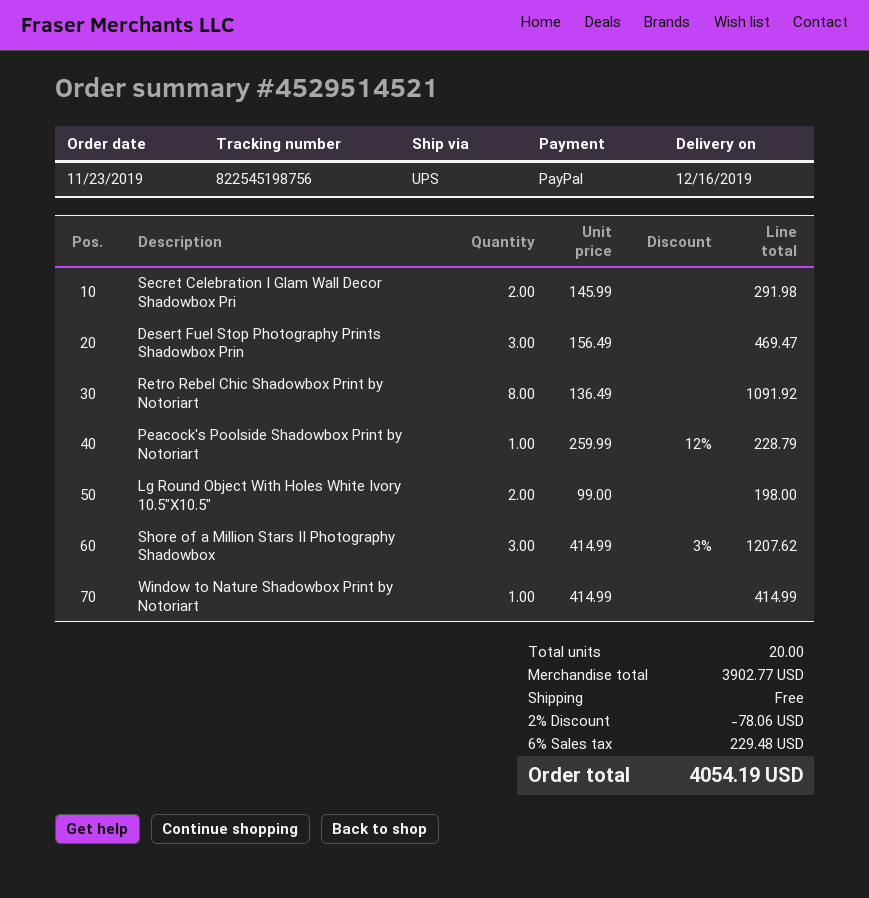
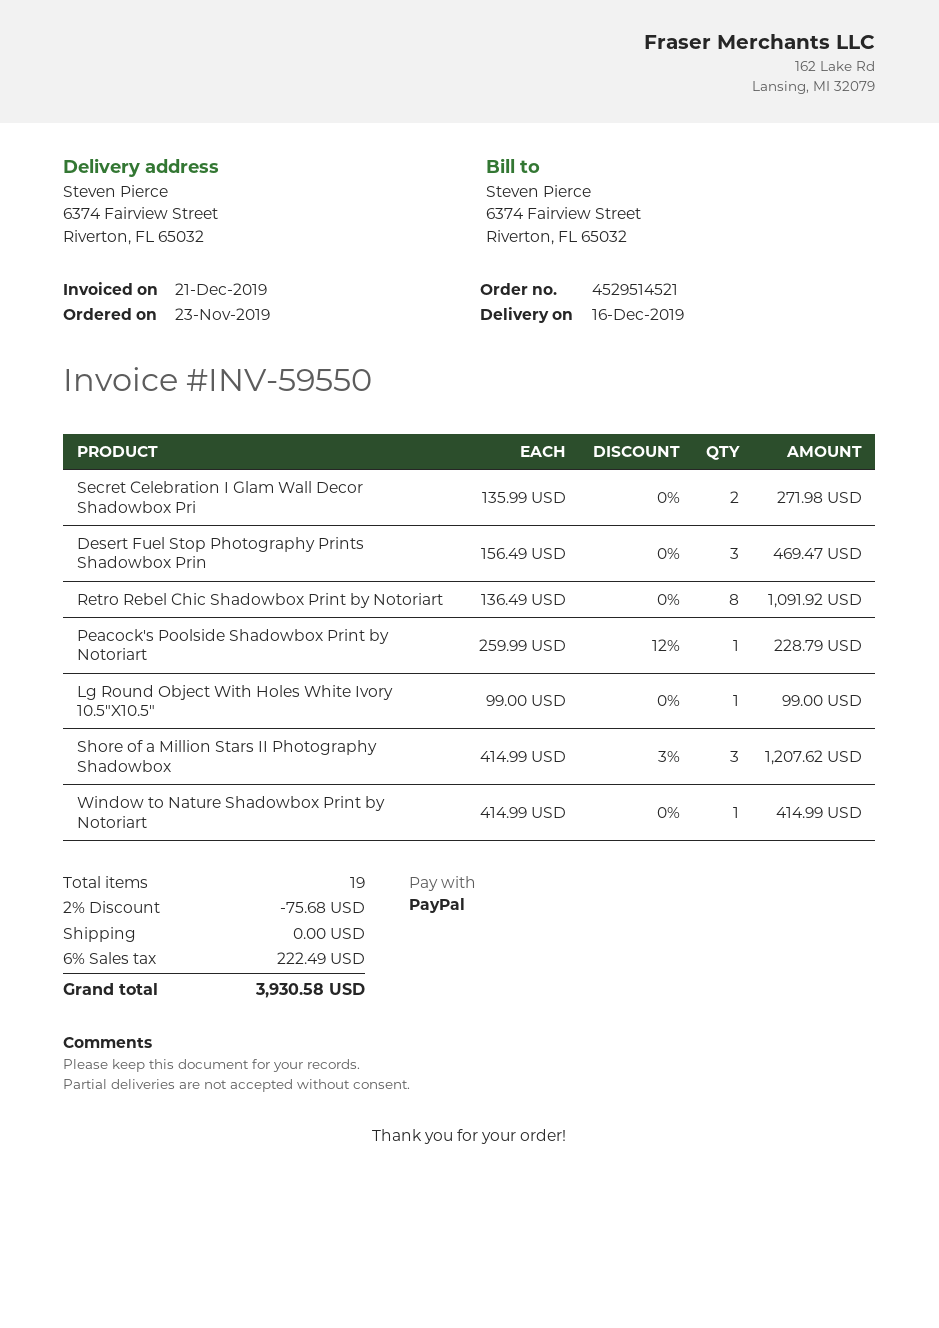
Secret Celebration I Glam Wall Decor Shadowbox Pri: 2 x 145.99 = 291.98 -> 2 x 135.99 = 271.98
Lg Round Object With Holes White Ivory 10.5"X10.5": 2 x 99.00 = 198.00 -> 1 x 99.00 = 99.00
total quantity: 20 -> 19
discount: 2% = 78.06 -> 2% = 75.68
tax: 6% = 229.48 -> 6% = 222.49
total: 4054.19 -> 3930.58

